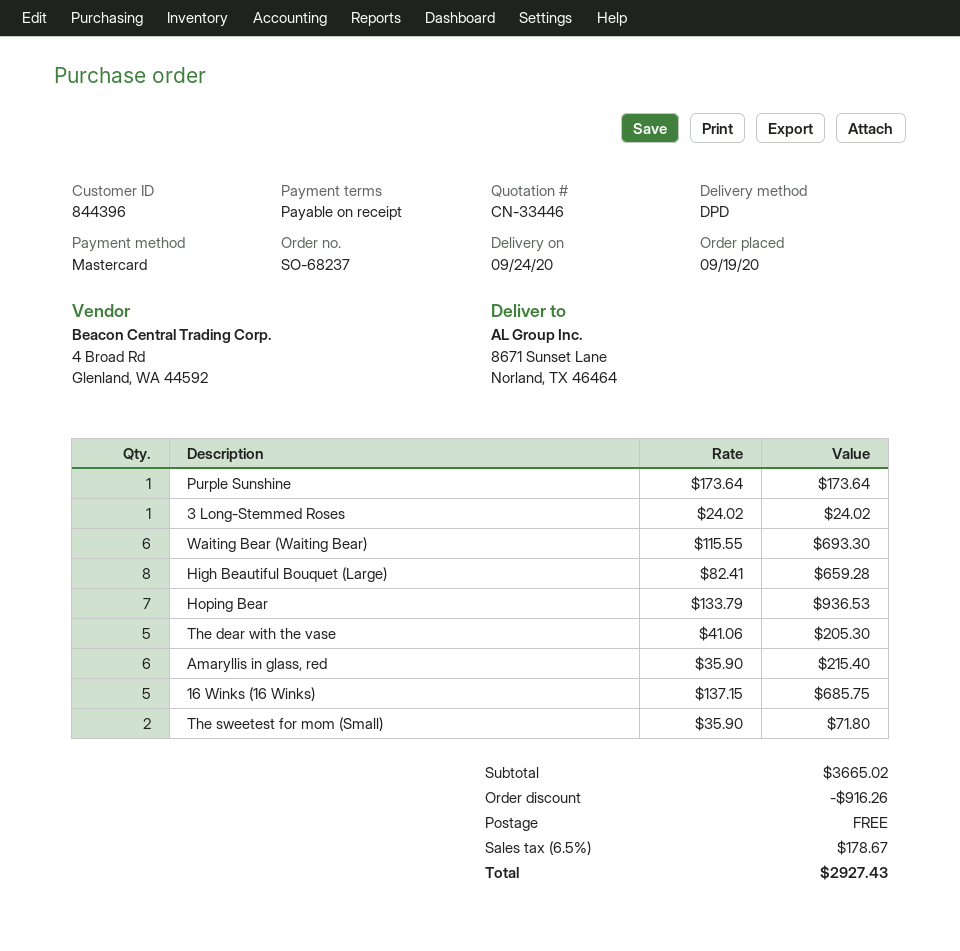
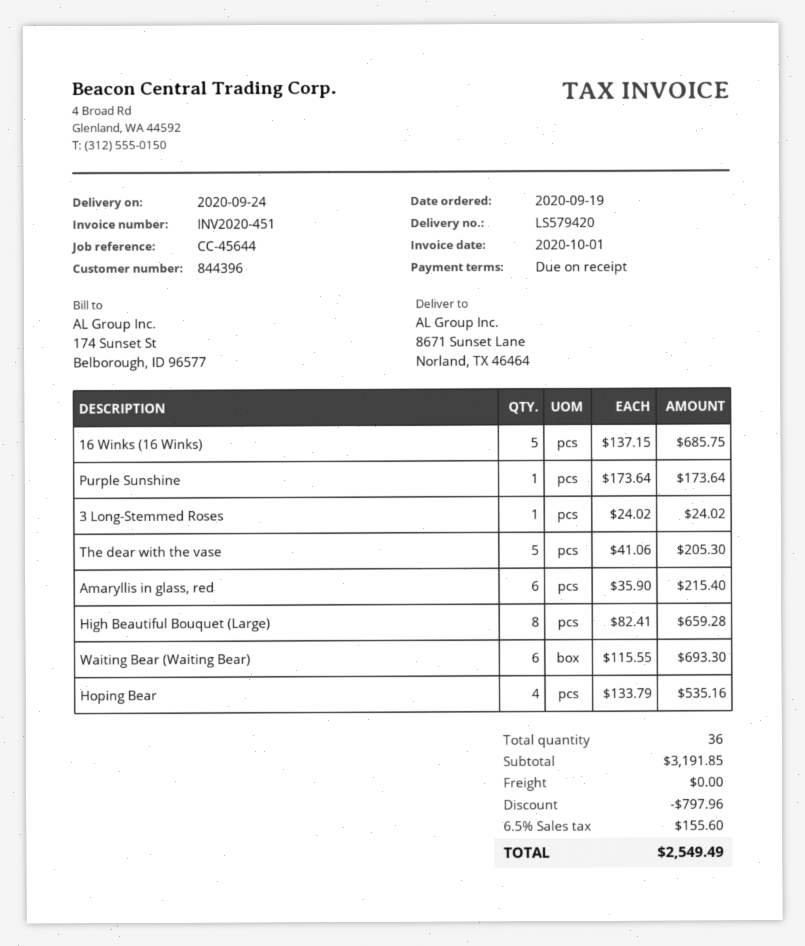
Hoping Bear: 7 x 133.79 = 936.53 -> 4 x 133.79 = 535.16
The sweetest for mom (Small): 2 x 35.90 = 71.80 -> none
subtotal: 3665.02 -> 3191.85
discount: 916.26 -> 797.96
tax: 6.5% = 178.67 -> 6.5% = 155.60
total: 2927.43 -> 2549.49

